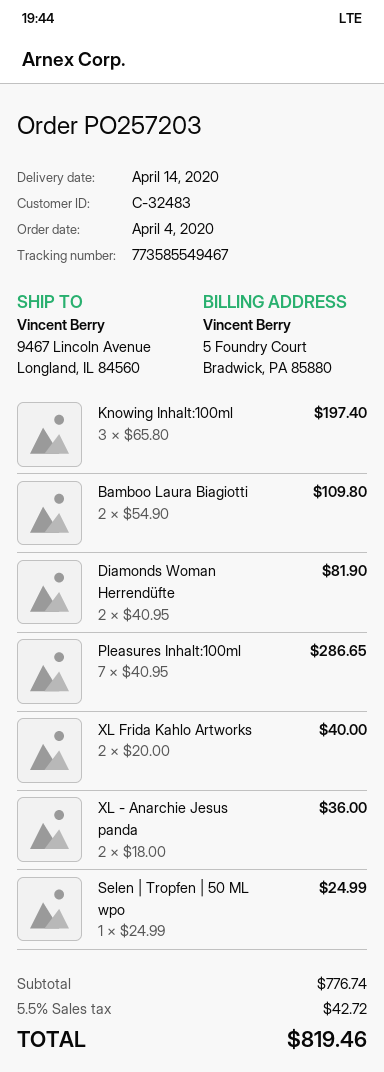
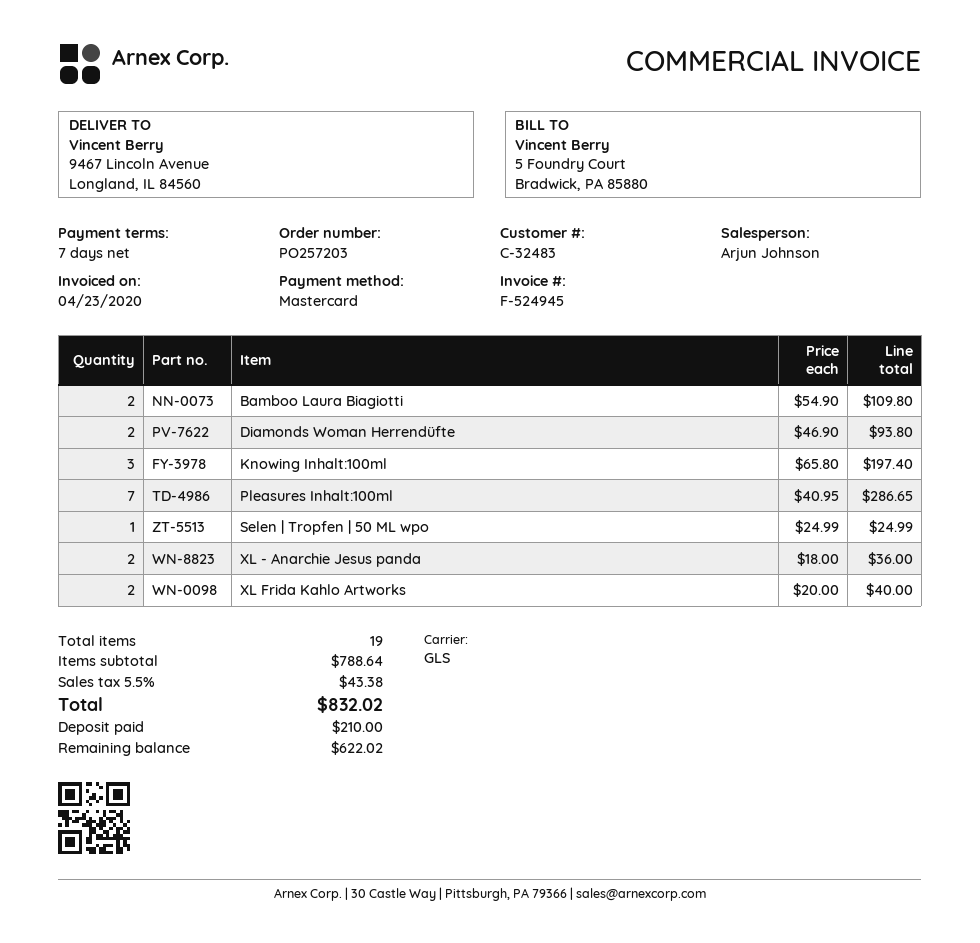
Diamonds Woman Herrendüfte: 2 x 40.95 = 81.90 -> 2 x 46.90 = 93.80
subtotal: 776.74 -> 788.64
tax: 5.5% = 42.72 -> 5.5% = 43.38
total: 819.46 -> 832.02

